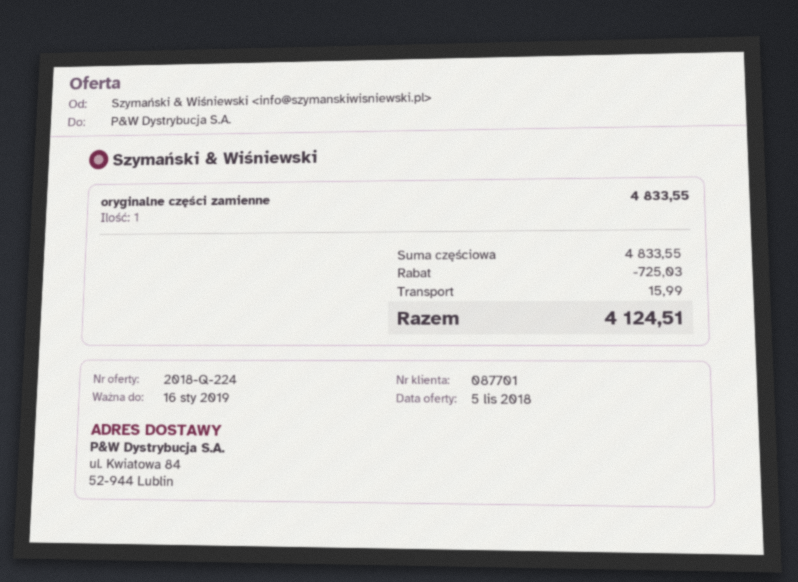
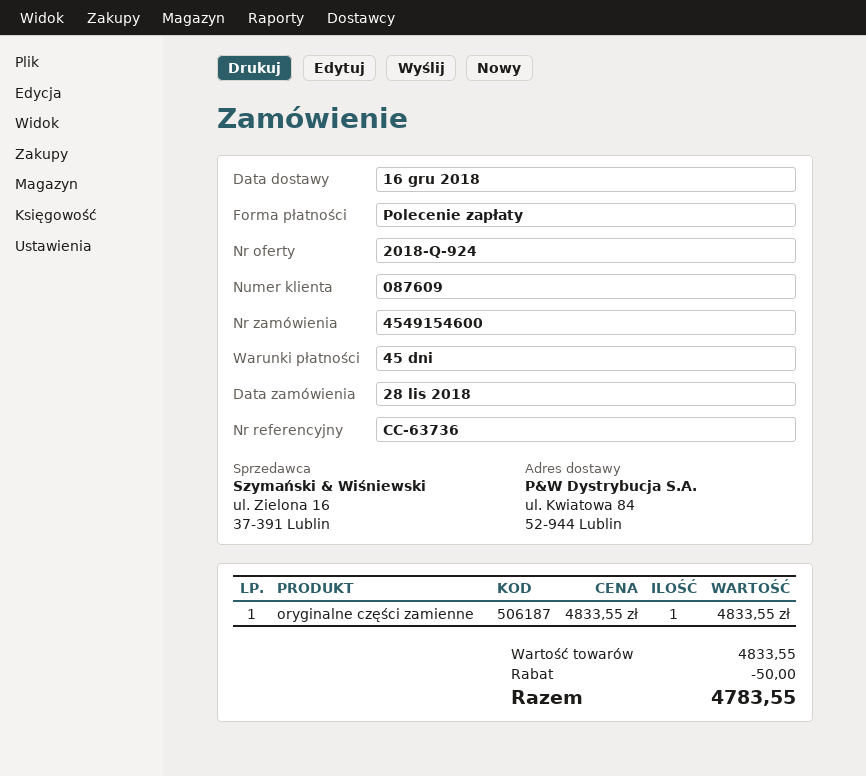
quote number: 2018-Q-224 -> 2018-Q-924
customer number: 087701 -> 087609
discount: 725.03 -> 50.00
shipping: 15.99 -> none
total: 4124.51 -> 4783.55

